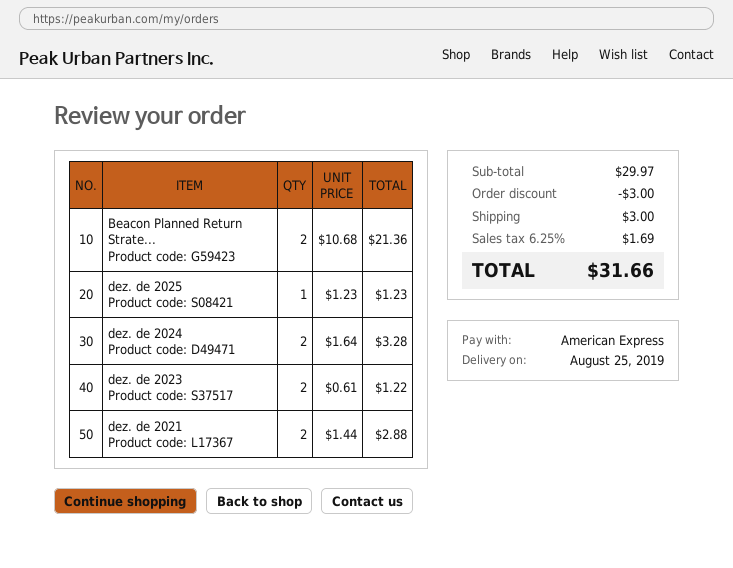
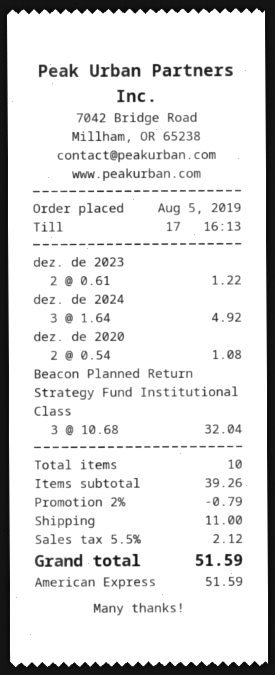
Beacon Planned Return Strate...: 2 x 10.68 = 21.36 -> 3 x 10.68 = 32.04
dez. de 2025: 1 x 1.23 = 1.23 -> none
dez. de 2024: 2 x 1.64 = 3.28 -> 3 x 1.64 = 4.92
dez. de 2021: 2 x 1.44 = 2.88 -> none
dez. de 2020: none -> 2 x 0.54 = 1.08
subtotal: 29.97 -> 39.26
discount: 3.00 -> 0.79
shipping: 3.00 -> 11.00
tax: 6.25% = 1.69 -> 5.5% = 2.12
total: 31.66 -> 51.59

